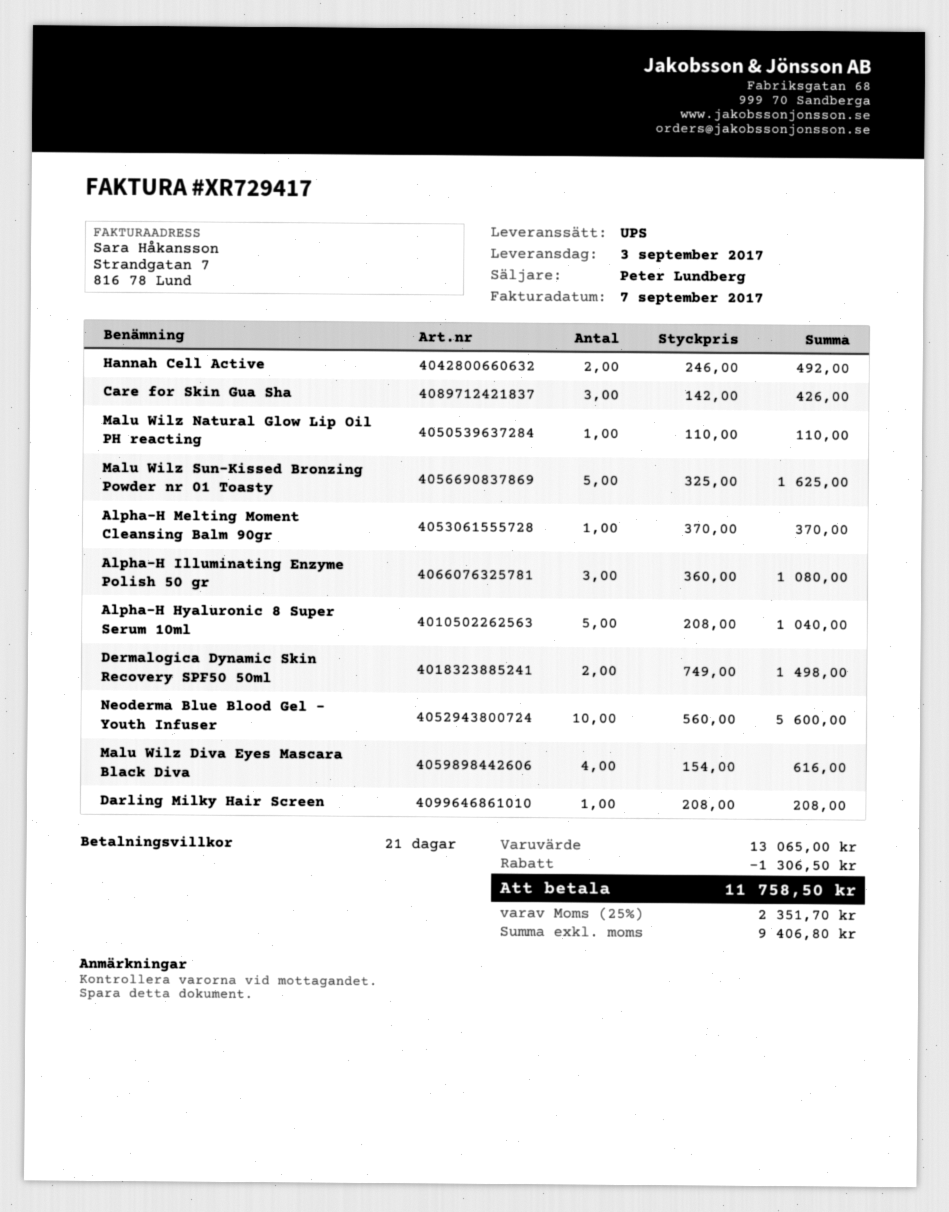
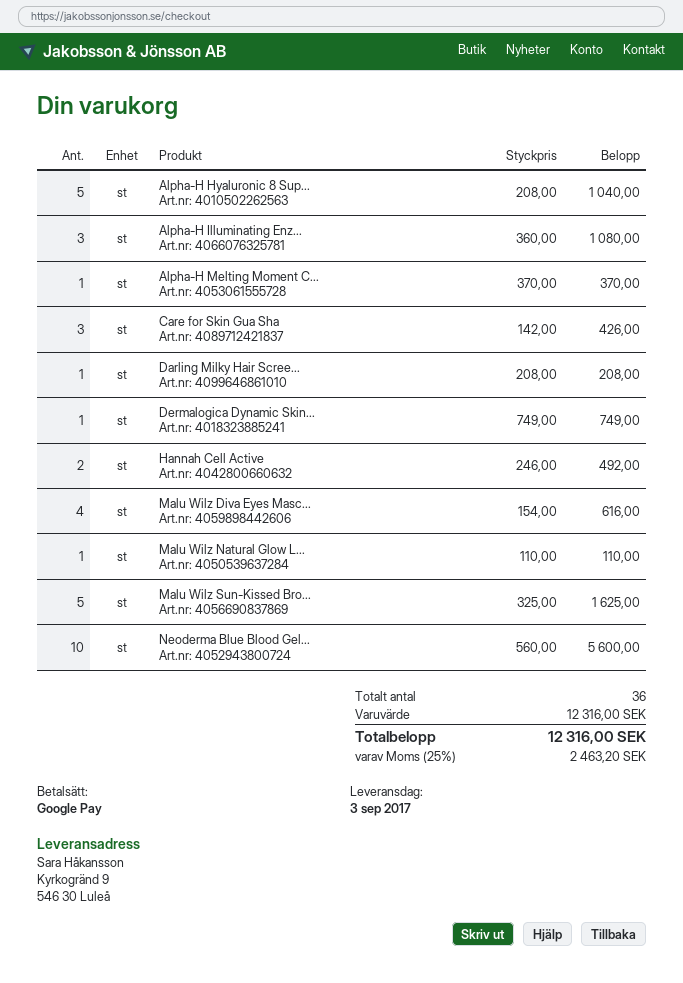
Dermalogica Dynamic Skin Recovery SPF50 50ml: 2 x 749.00 = 1498.00 -> 1 x 749.00 = 749.00
subtotal: 13065.00 -> 12316.00
discount: 1306.50 -> none
tax: 25% = 2351.70 -> 25% = 2463.20
total: 11758.50 -> 12316.00

